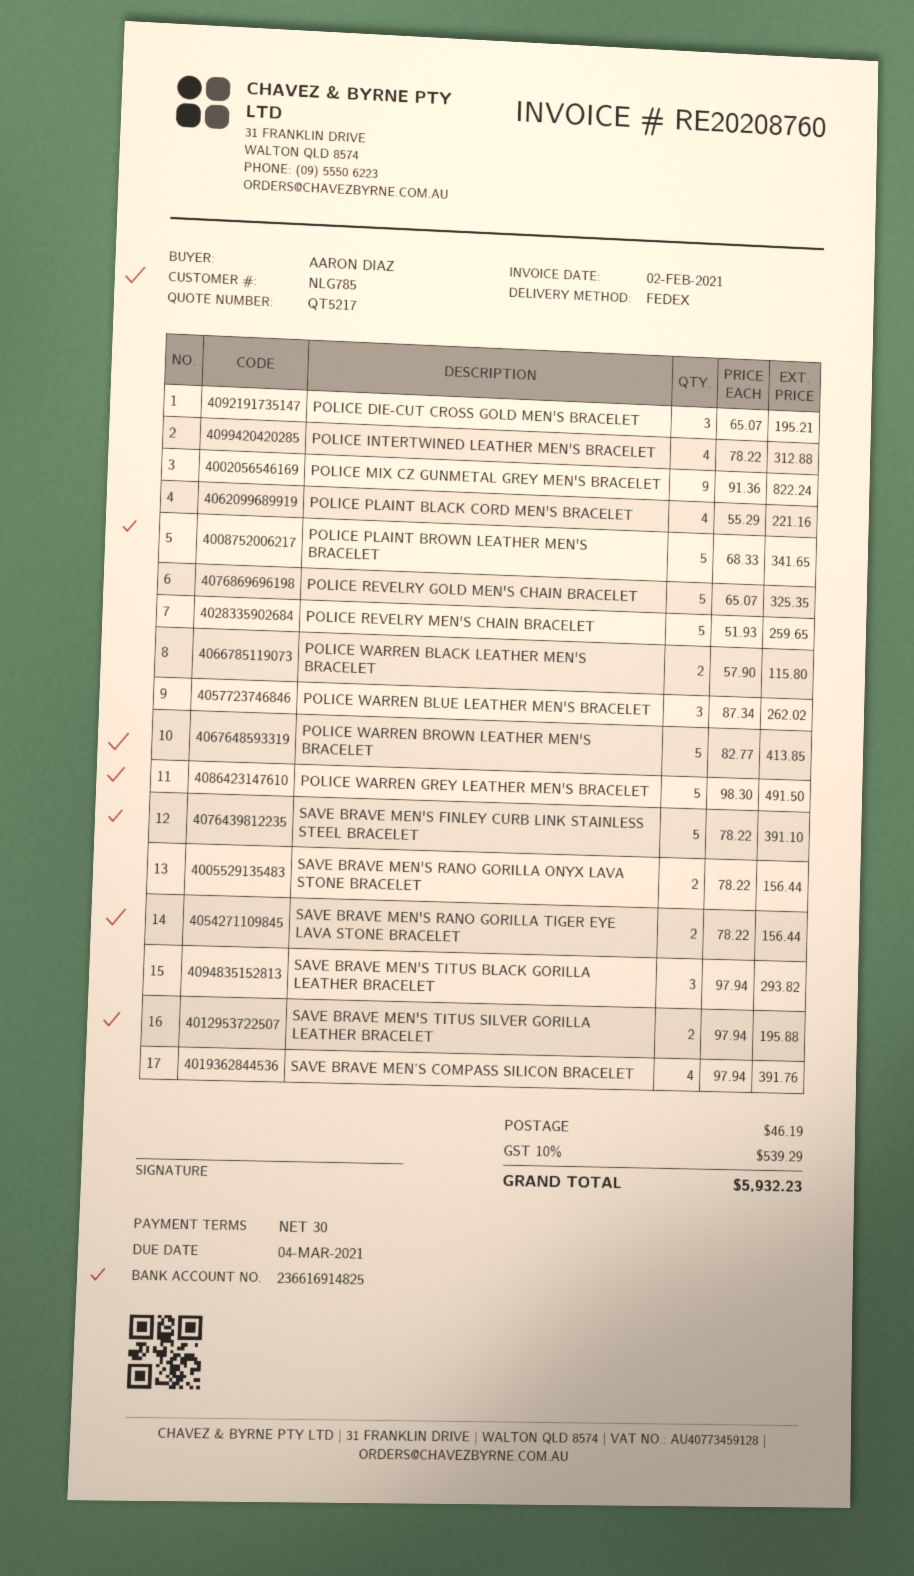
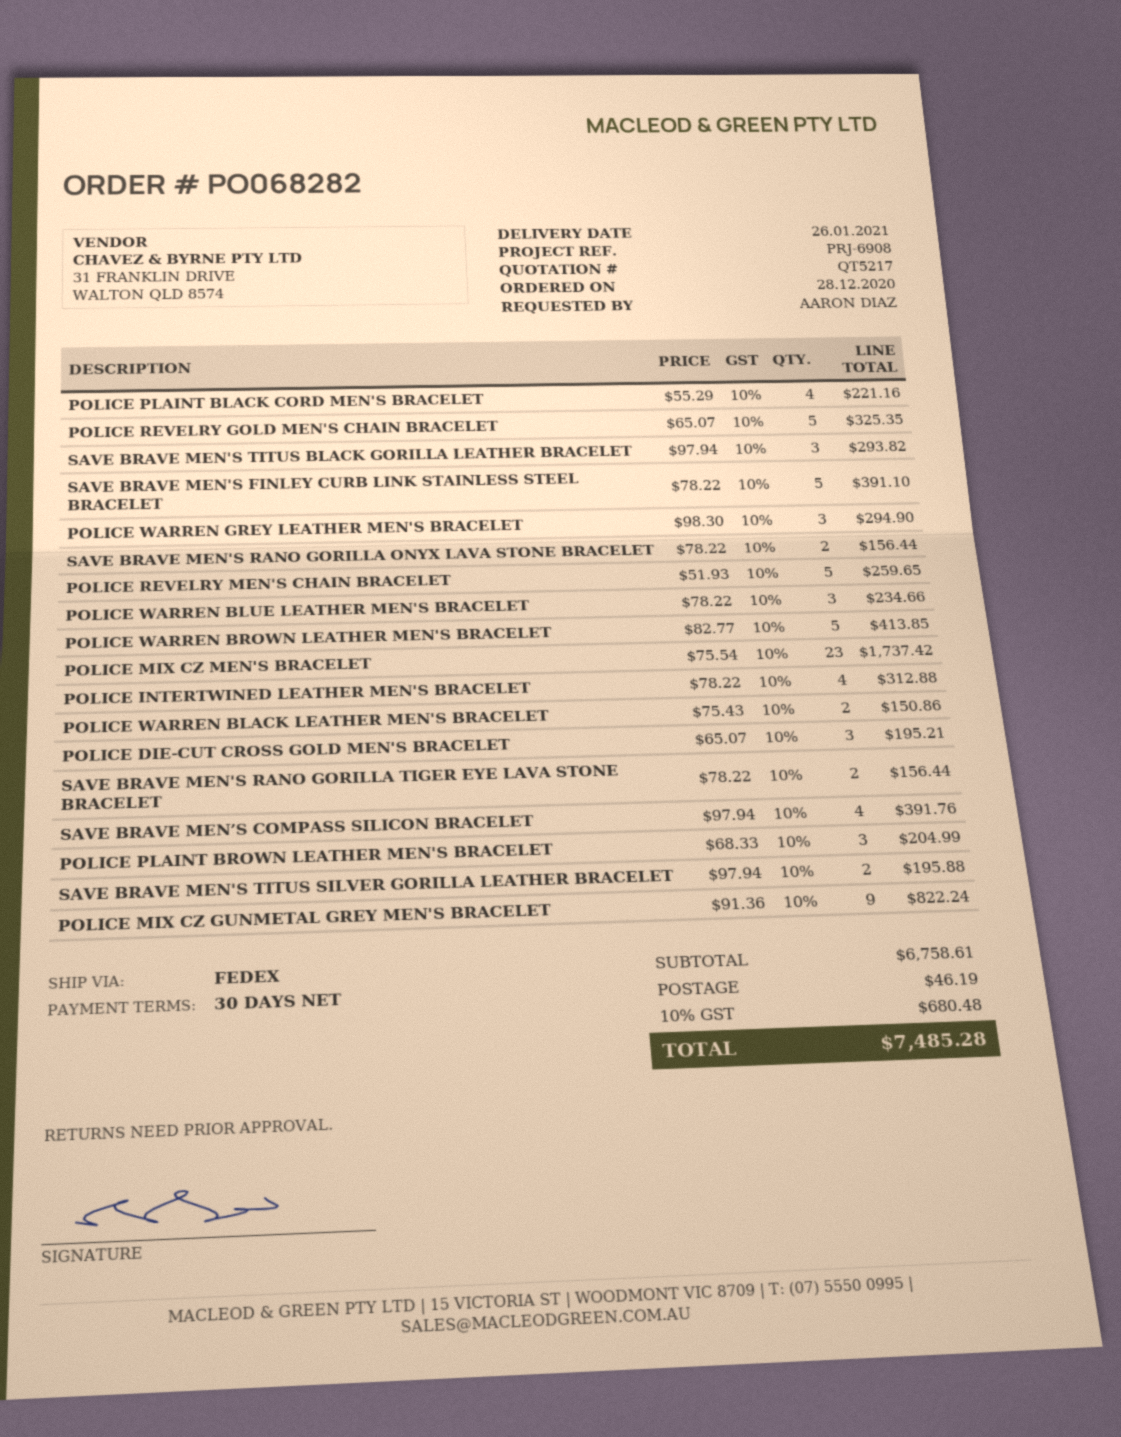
POLICE PLAINT BROWN LEATHER MEN'S BRACELET: 5 x 68.33 = 341.65 -> 3 x 68.33 = 204.99
POLICE WARREN BLACK LEATHER MEN'S BRACELET: 2 x 57.90 = 115.80 -> 2 x 75.43 = 150.86
POLICE WARREN BLUE LEATHER MEN'S BRACELET: 3 x 87.34 = 262.02 -> 3 x 78.22 = 234.66
POLICE WARREN GREY LEATHER MEN'S BRACELET: 5 x 98.30 = 491.50 -> 3 x 98.30 = 294.90
POLICE MIX CZ MEN'S BRACELET: none -> 23 x 75.54 = 1737.42
tax: 10% = 539.29 -> 10% = 680.48
total: 5932.23 -> 7485.28

